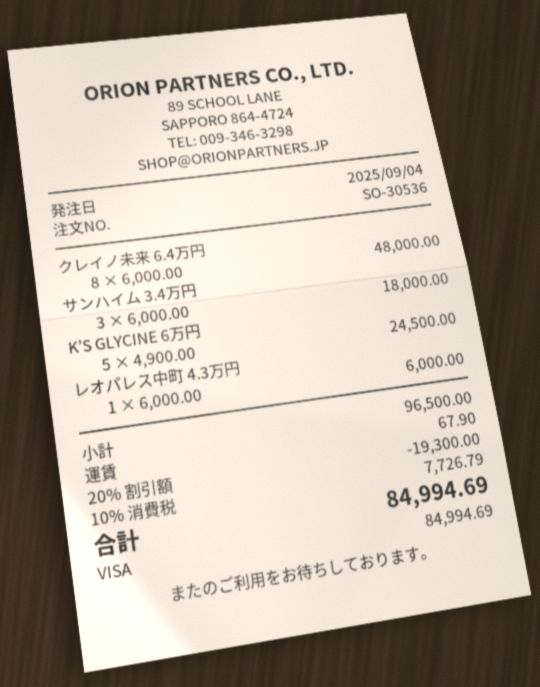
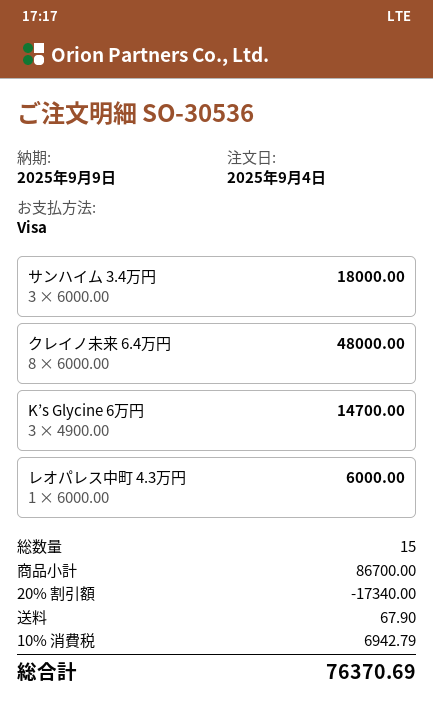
K’S GLYCINE 6万円: 5 x 4900.00 = 24500.00 -> 3 x 4900.00 = 14700.00
subtotal: 96500.00 -> 86700.00
discount: 20% = 19300.00 -> 20% = 17340.00
tax: 10% = 7726.79 -> 10% = 6942.79
total: 84994.69 -> 76370.69

